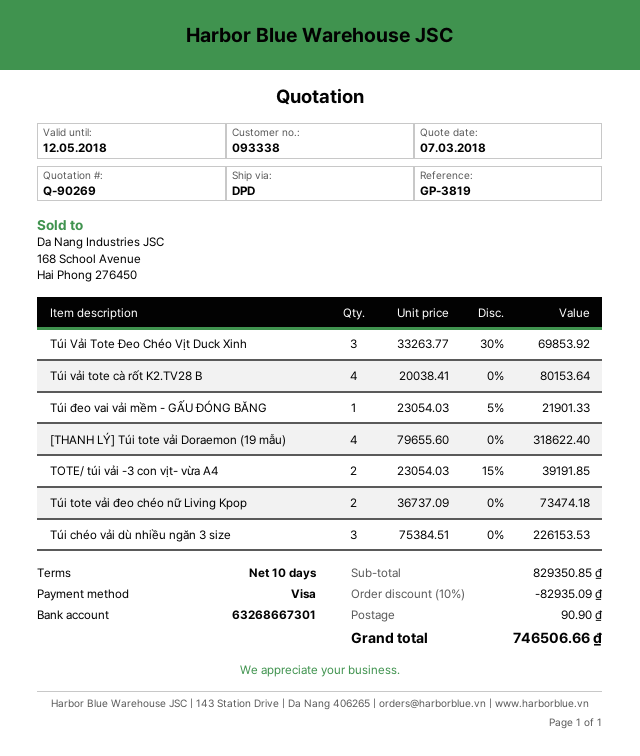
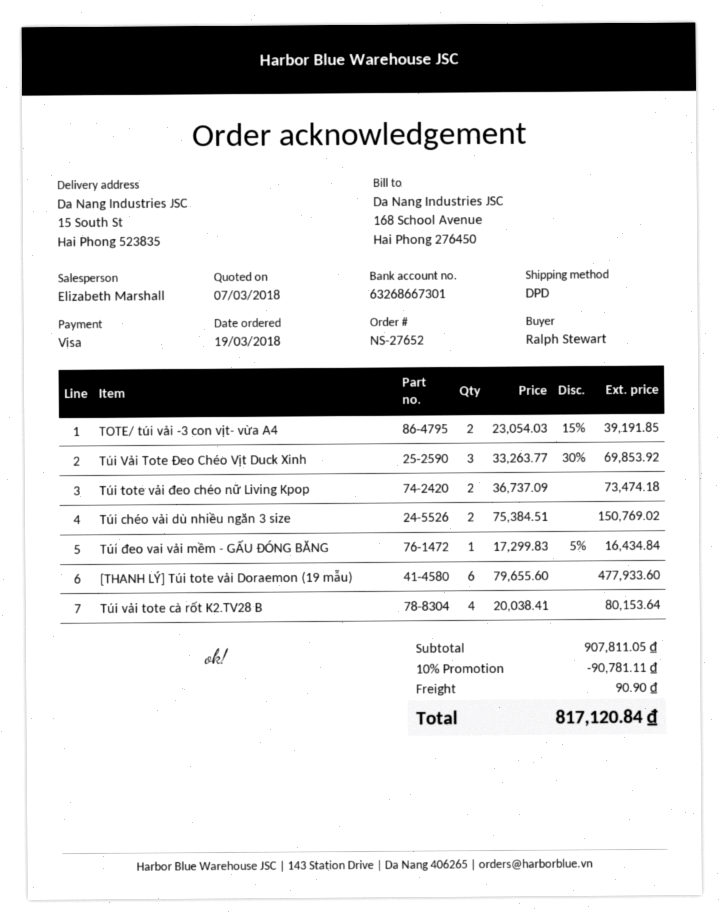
Túi đeo vai vải mềm - GẤU ĐÓNG BĂNG: 1 x 23054.03 - 5% = 21901.33 -> 1 x 17299.83 - 5% = 16434.84
[THANH LÝ] Túi tote vải Doraemon (19 mẫu): 4 x 79655.60 = 318622.40 -> 6 x 79655.60 = 477933.60
Túi chéo vải dù nhiều ngăn 3 size: 3 x 75384.51 = 226153.53 -> 2 x 75384.51 = 150769.02
subtotal: 829350.85 -> 907811.05
discount: 10% = 82935.09 -> 10% = 90781.11
total: 746506.66 -> 817120.84

